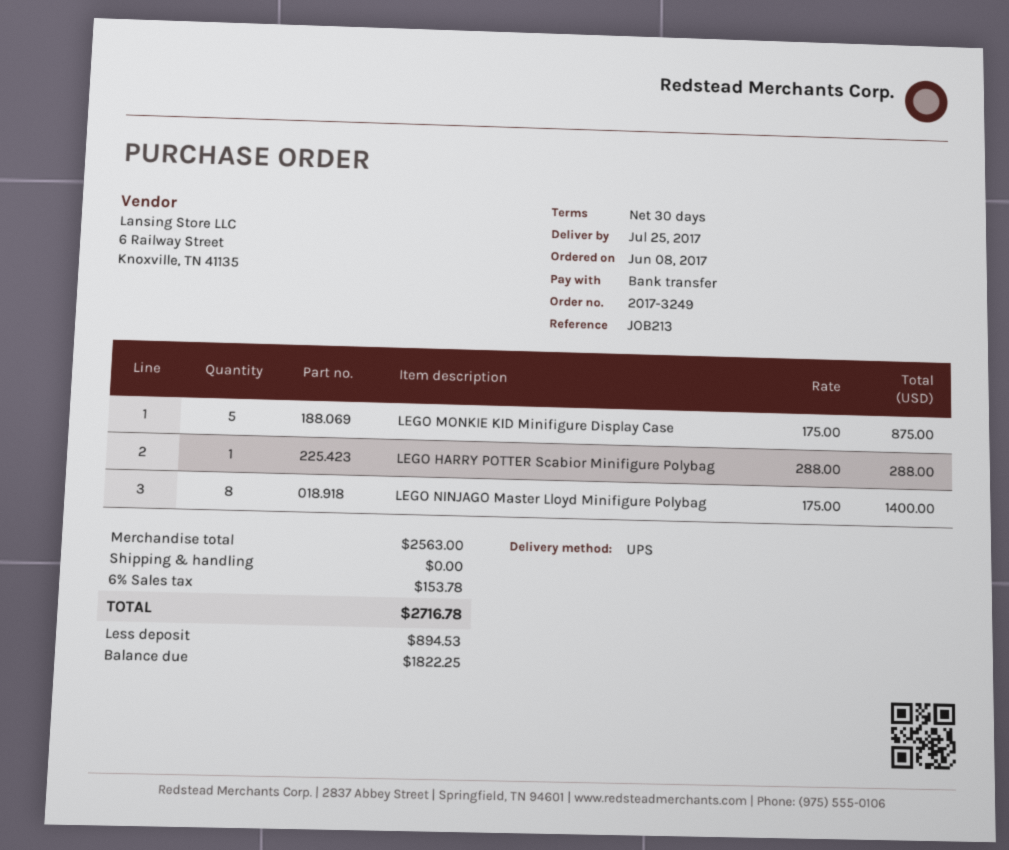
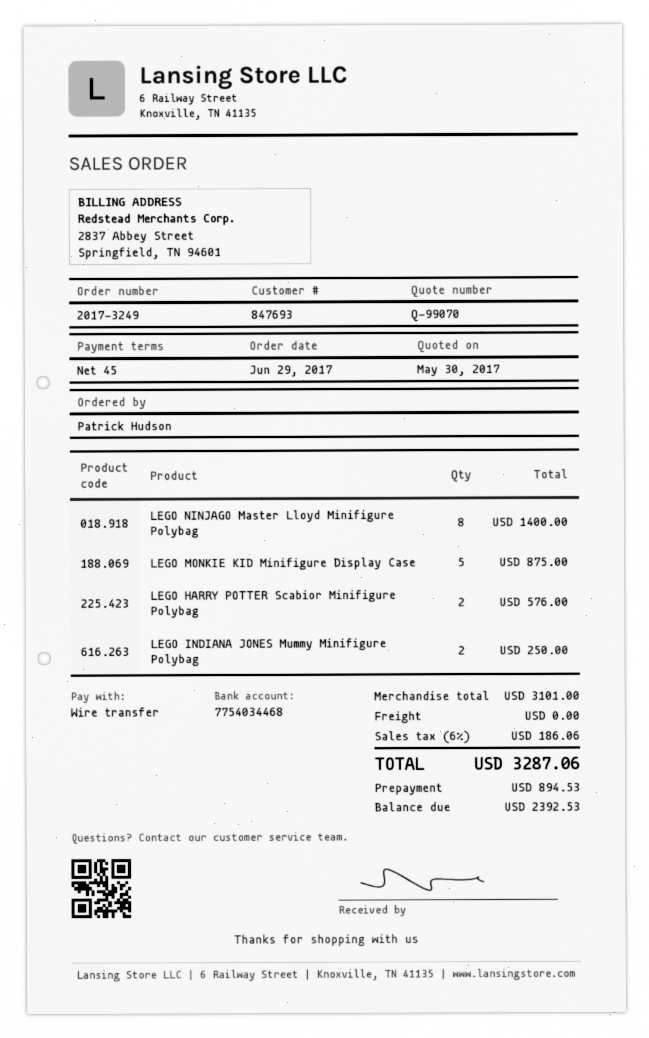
order date: 2017-06-08 -> 2017-06-29
payment terms: 30 days -> 45 days
LEGO HARRY POTTER Scabior Minifigure Polybag: 1 for 288.00 -> 2 for 576.00
LEGO INDIANA JONES Mummy Minifigure Polybag: none -> 2 for 250.00
subtotal: 2563.00 -> 3101.00
tax: 6% = 153.78 -> 6% = 186.06
total: 2716.78 -> 3287.06
balance: 1822.25 -> 2392.53

